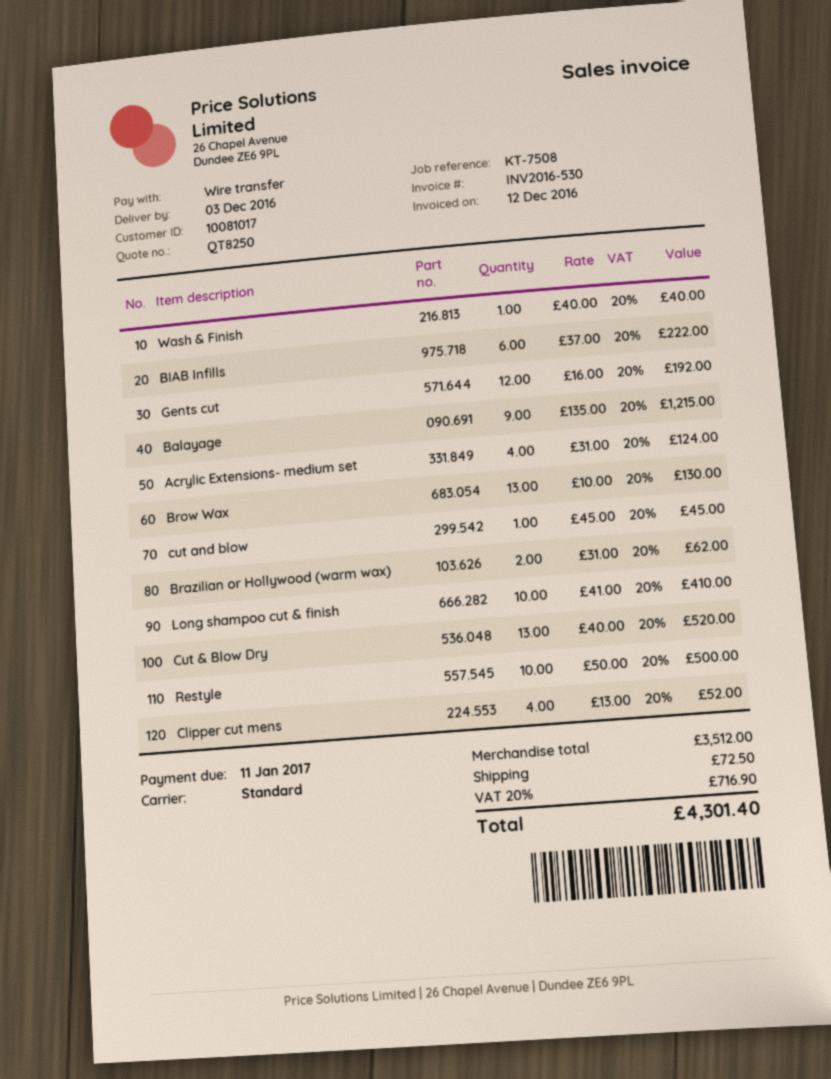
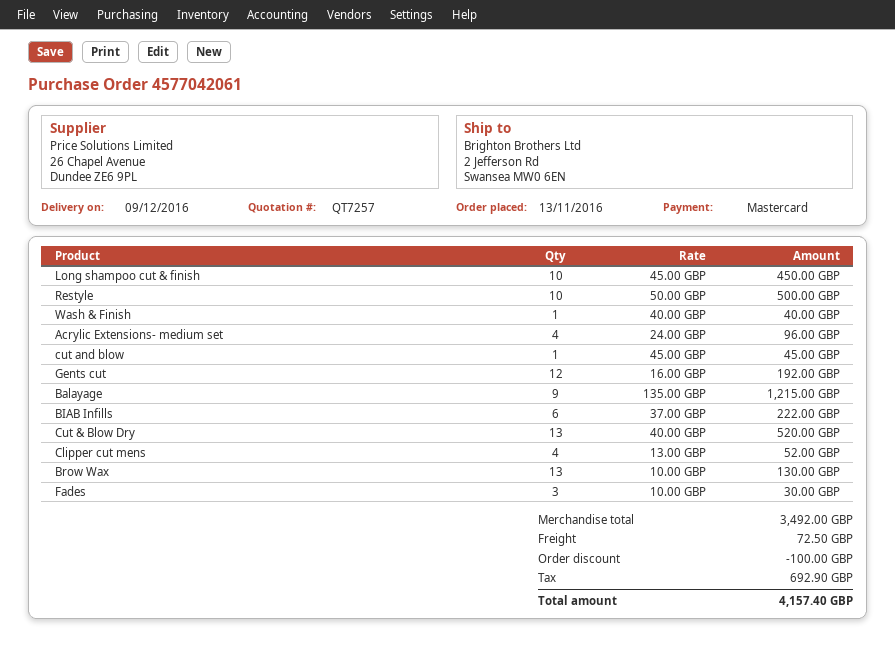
quote number: QT8250 -> QT7257
delivery date: 2016-12-03 -> 2016-12-09
payment method: bank transfer -> Mastercard
Acrylic Extensions- medium set: 4 x 31.00 = 124.00 -> 4 x 24.00 = 96.00
Brazilian or Hollywood (warm wax): 2 x 31.00 = 62.00 -> none
Long shampoo cut & finish: 10 x 41.00 = 410.00 -> 10 x 45.00 = 450.00
Fades: none -> 3 x 10.00 = 30.00
subtotal: 3512.00 -> 3492.00
discount: none -> 100.00
tax: 716.90 -> 692.90
total: 4301.40 -> 4157.40

